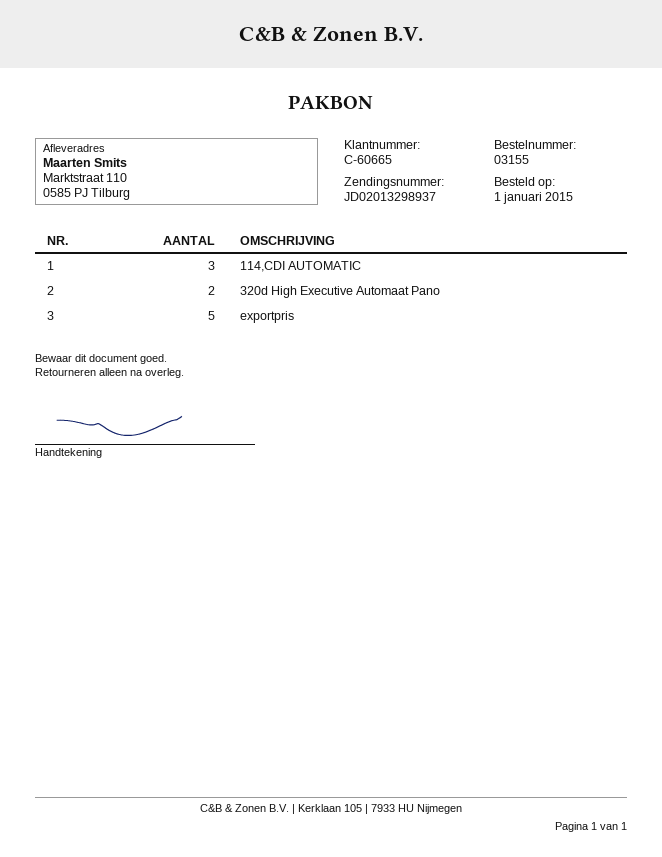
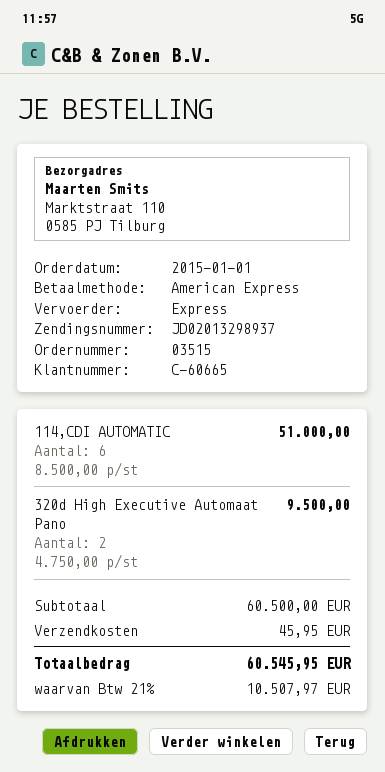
order number: 03155 -> 03515
114,CDI AUTOMATIC: 3 -> 6
exportpris: 5 -> none

